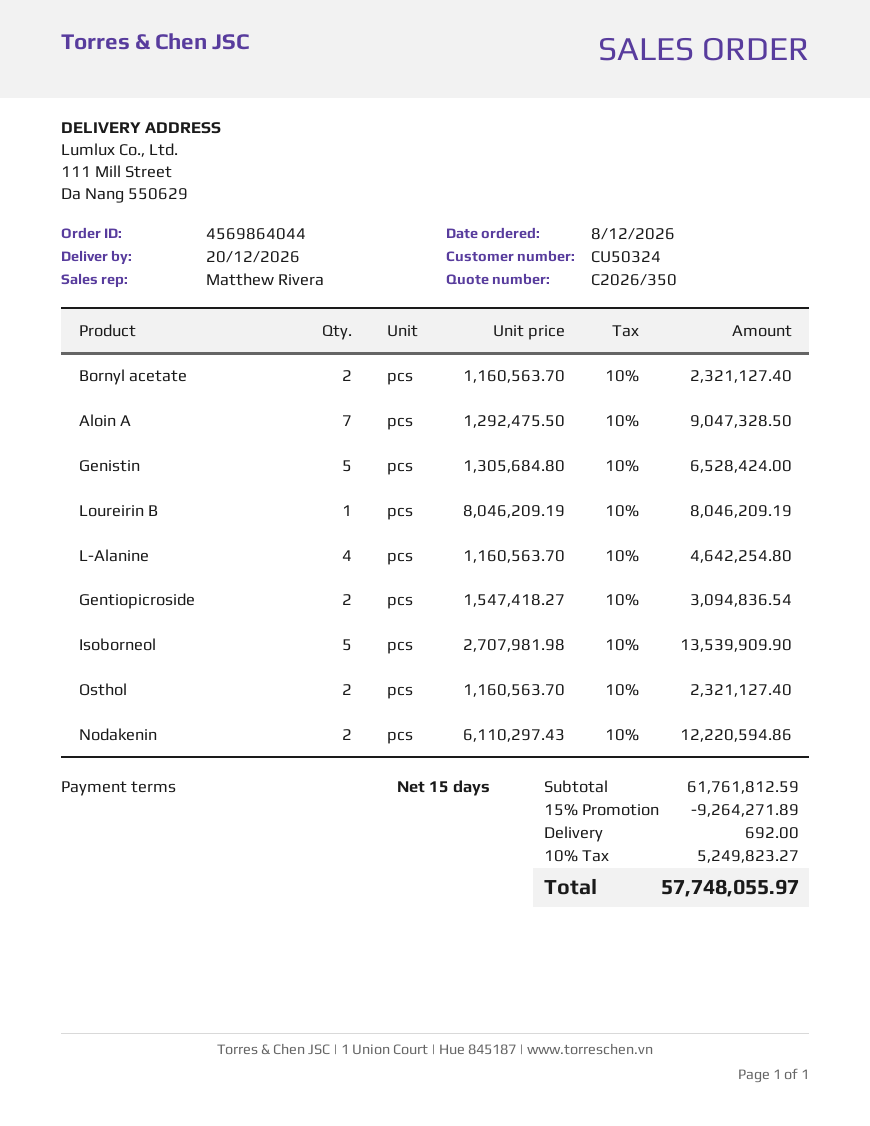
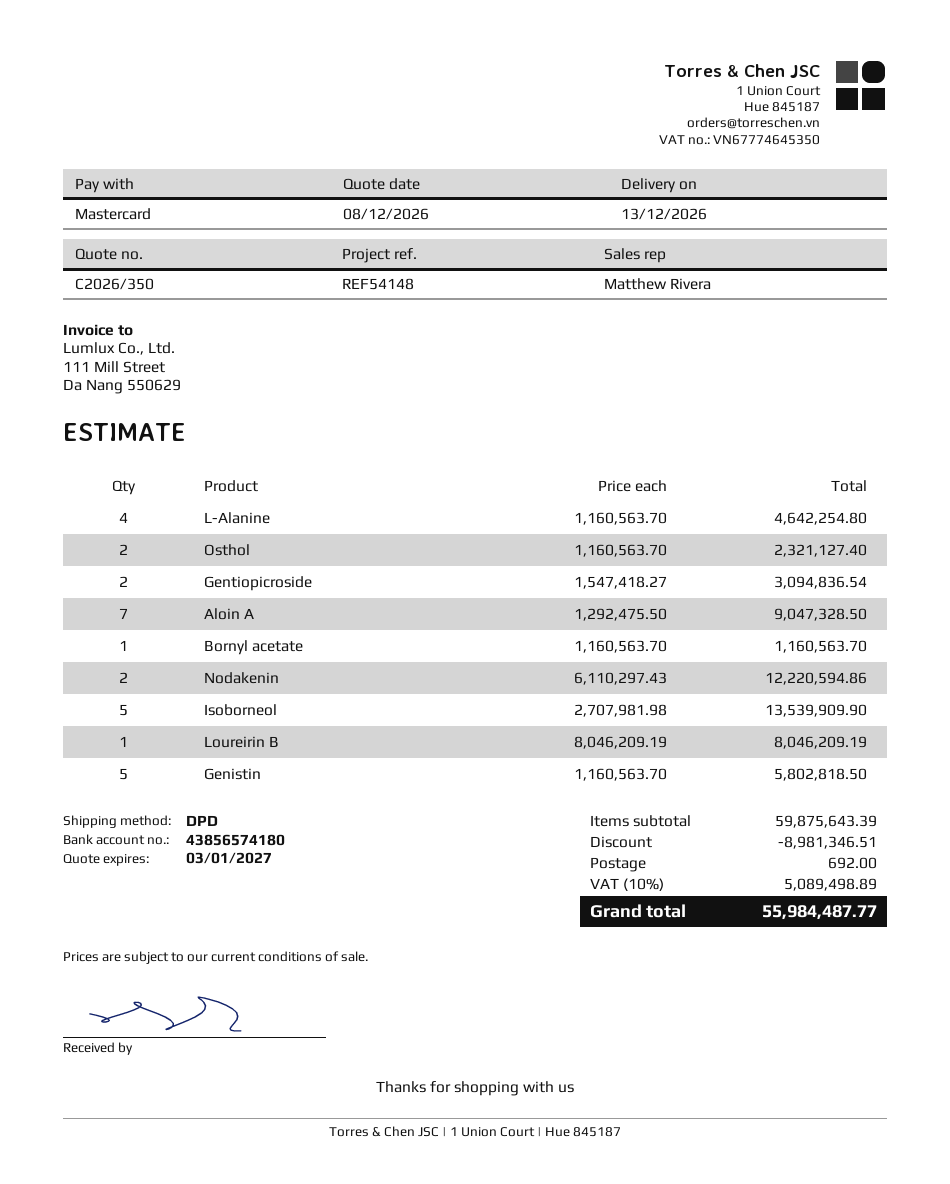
delivery date: 2026-12-20 -> 2026-12-13
Bornyl acetate: 2 x 1160563.70 = 2321127.40 -> 1 x 1160563.70 = 1160563.70
Genistin: 5 x 1305684.80 = 6528424.00 -> 5 x 1160563.70 = 5802818.50
subtotal: 61761812.59 -> 59875643.39
discount: 9264271.89 -> 8981346.51
tax: 10% = 5249823.27 -> 10% = 5089498.89
total: 57748055.97 -> 55984487.77

